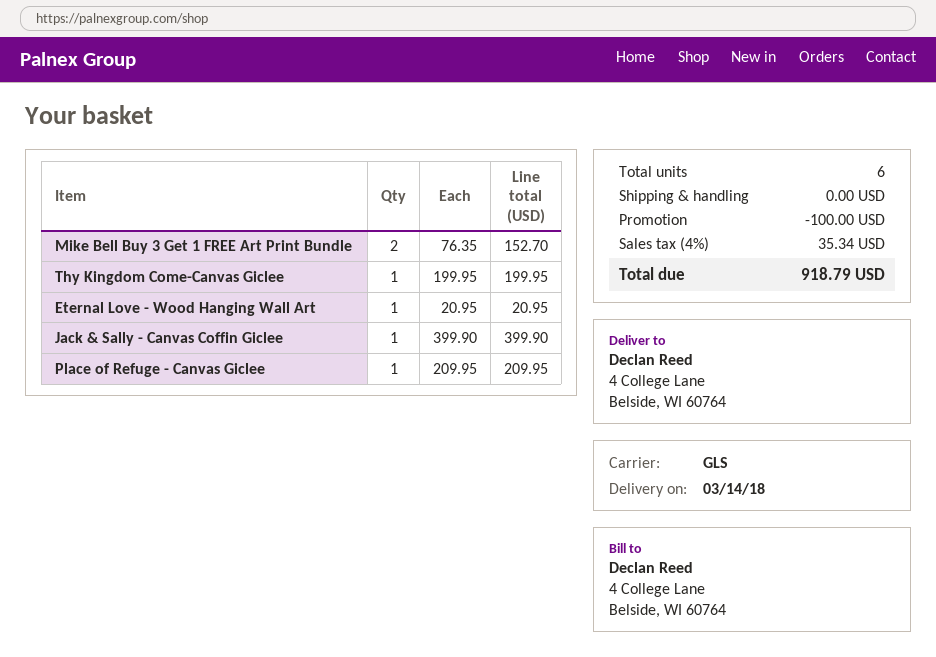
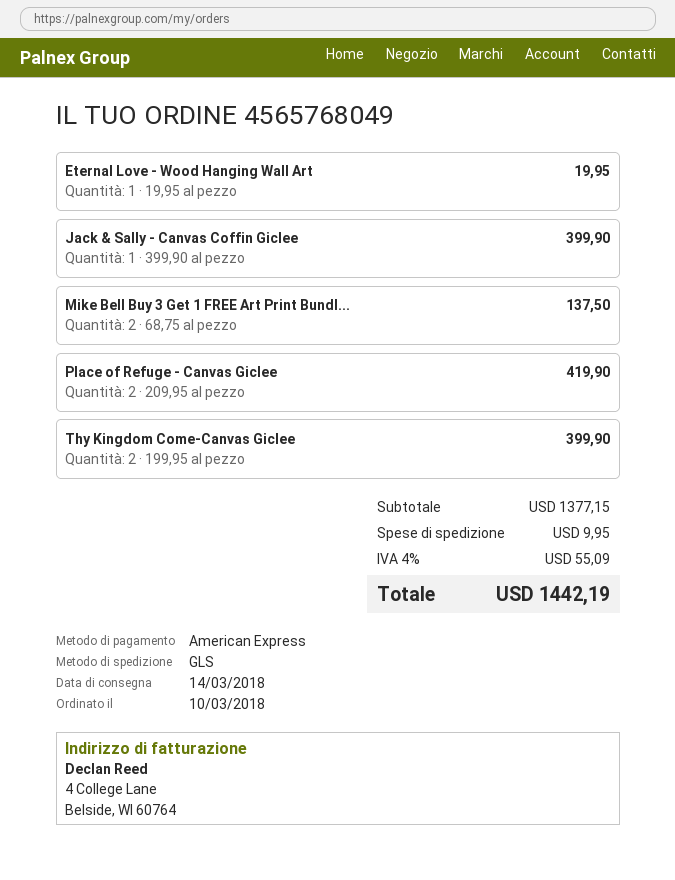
Mike Bell Buy 3 Get 1 FREE Art Print Bundle: 2 x 76.35 = 152.70 -> 2 x 68.75 = 137.50
Thy Kingdom Come-Canvas Giclee: 1 x 199.95 = 199.95 -> 2 x 199.95 = 399.90
Eternal Love - Wood Hanging Wall Art: 1 x 20.95 = 20.95 -> 1 x 19.95 = 19.95
Place of Refuge - Canvas Giclee: 1 x 209.95 = 209.95 -> 2 x 209.95 = 419.90
discount: 100.00 -> none
shipping: 0.00 -> 9.95
tax: 4% = 35.34 -> 4% = 55.09
total: 918.79 -> 1442.19

